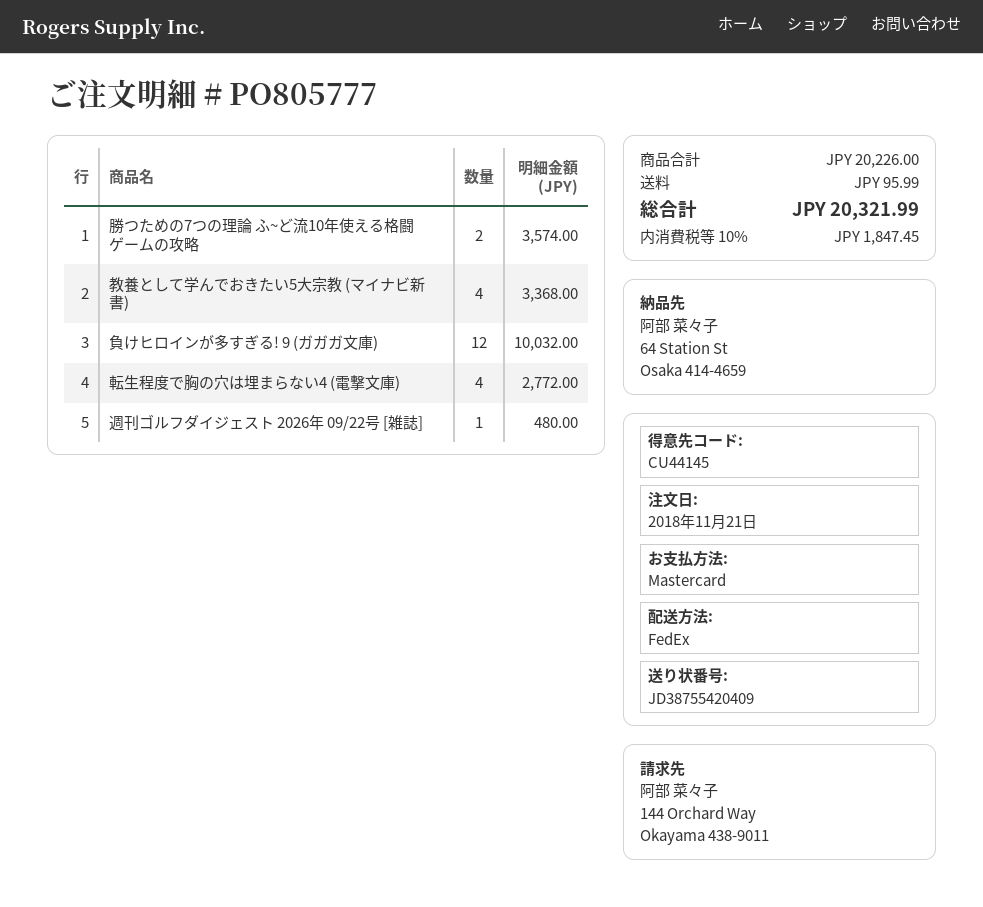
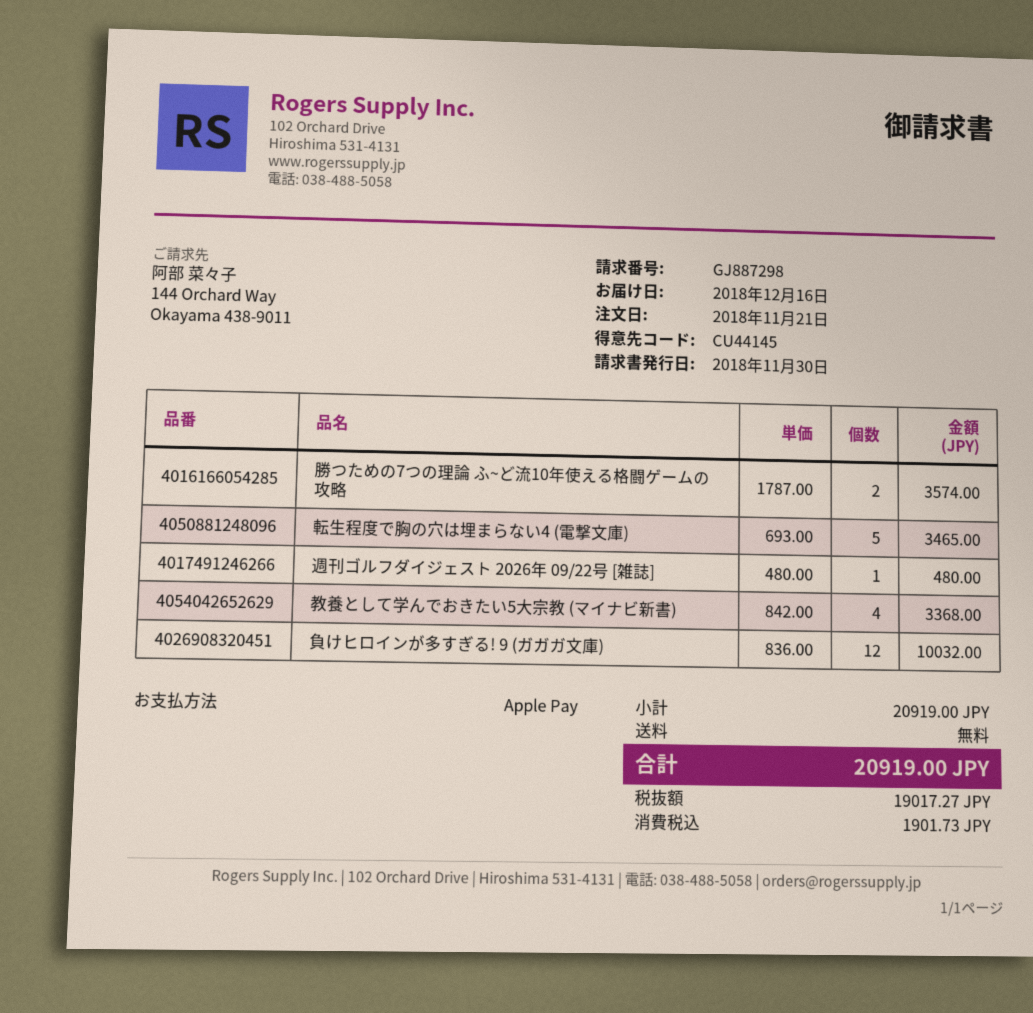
payment method: Mastercard -> Apple Pay
転生程度で胸の穴は埋まらない4 (電撃文庫): 4 for 2772.00 -> 5 for 3465.00
subtotal: 20226.00 -> 20919.00
shipping: 95.99 -> 0.00
tax: 1847.45 -> 1901.73
total: 20321.99 -> 20919.00

